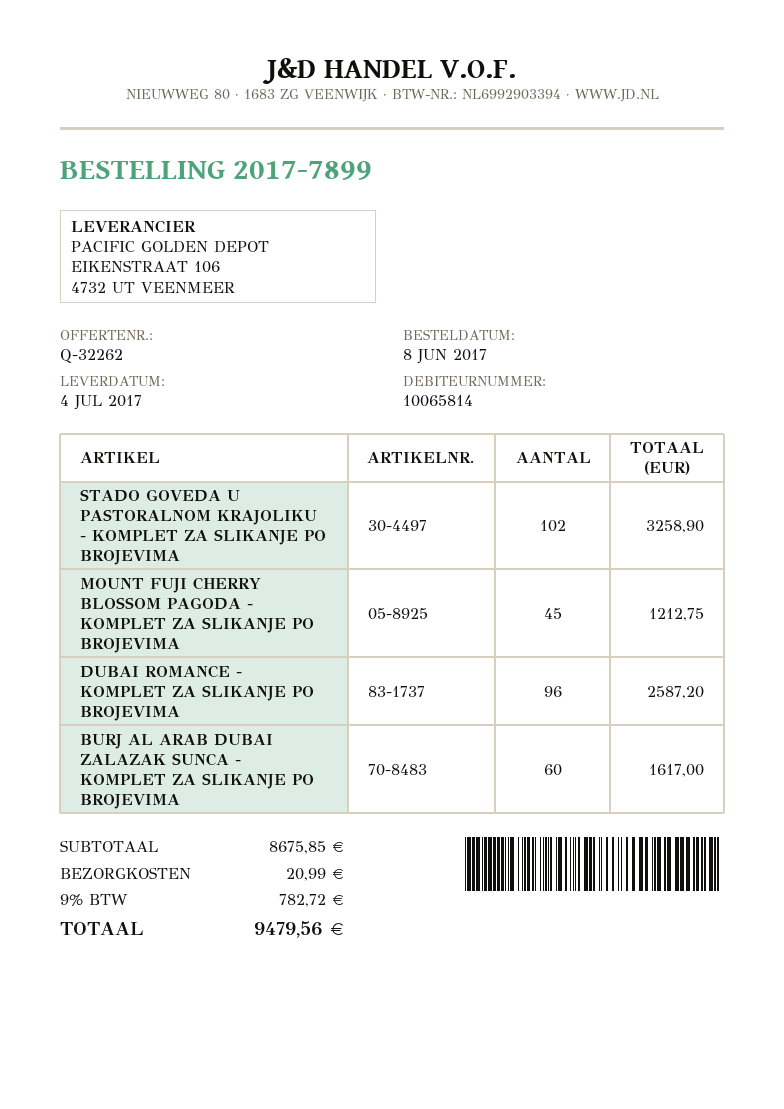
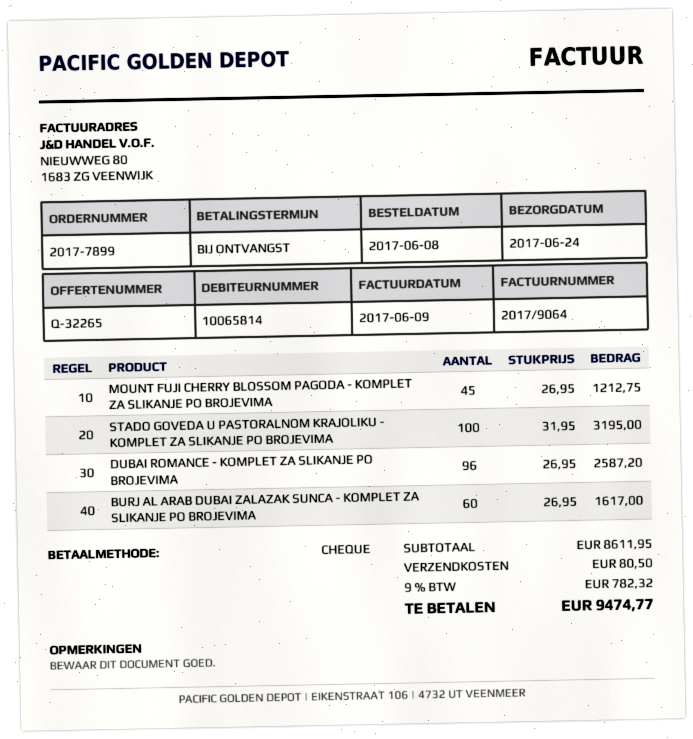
quote number: Q-32262 -> Q-32265
delivery date: 2017-07-04 -> 2017-06-24
STADO GOVEDA U PASTORALNOM KRAJOLIKU - KOMPLET ZA SLIKANJE PO BROJEVIMA: 102 for 3258.90 -> 100 for 3195.00
subtotal: 8675.85 -> 8611.95
shipping: 20.99 -> 80.50
tax: 9% = 782.72 -> 9% = 782.32
total: 9479.56 -> 9474.77

